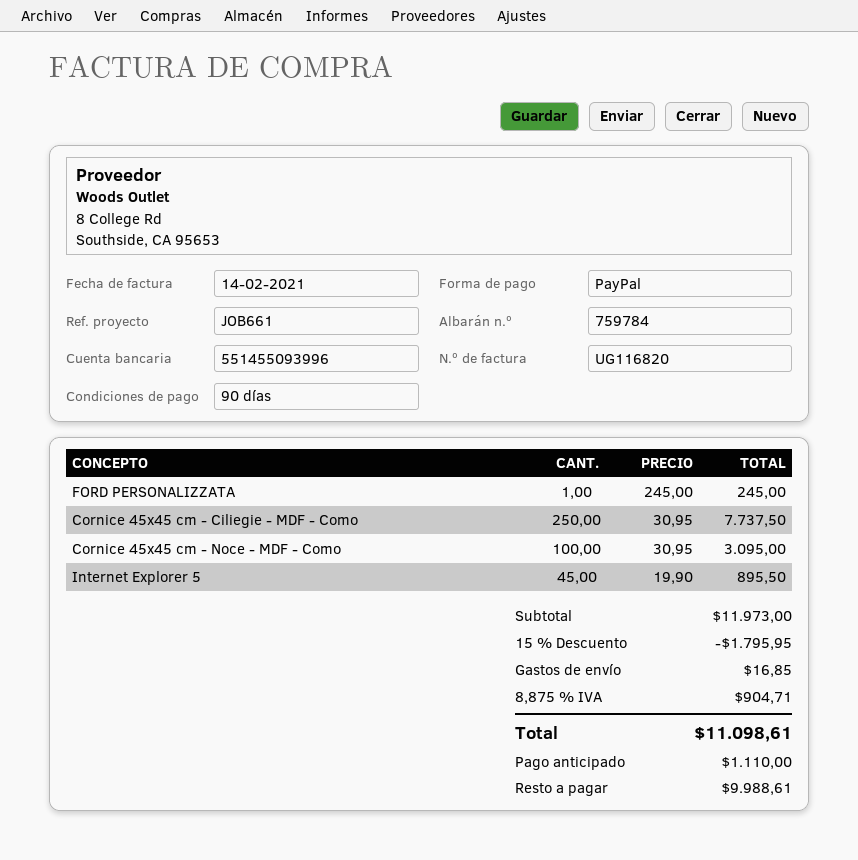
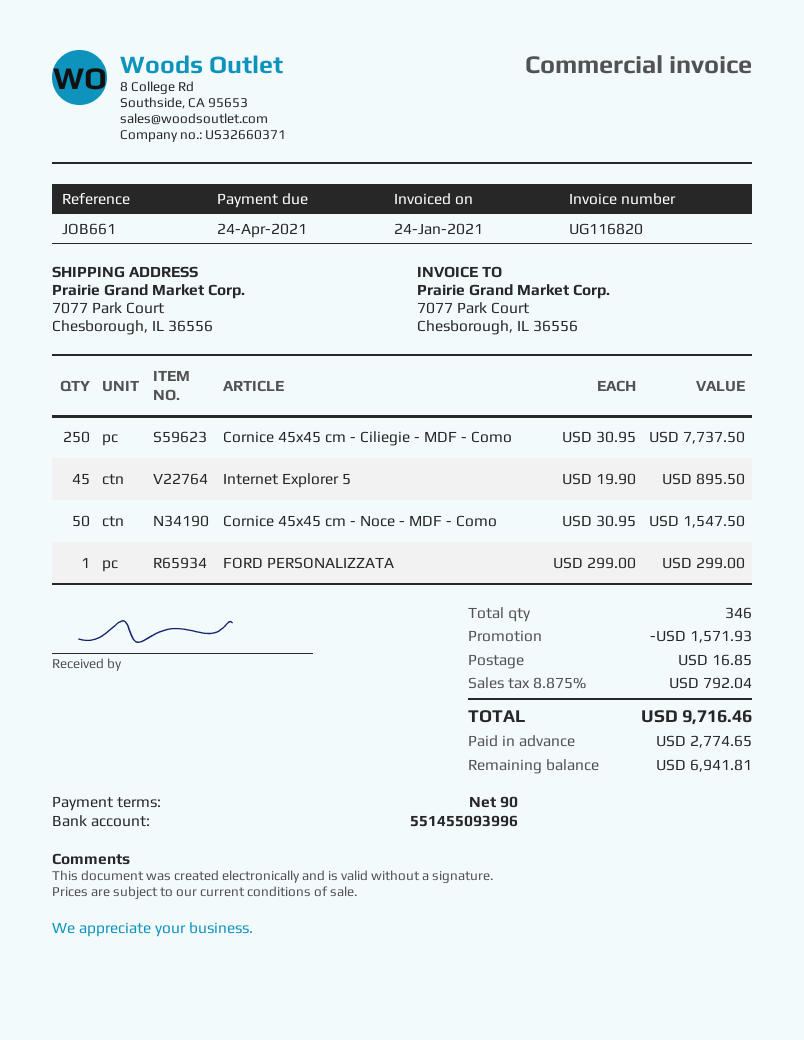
invoice date: 2021-02-14 -> 2021-01-24
FORD PERSONALIZZATA: 1 x 245.00 = 245.00 -> 1 x 299.00 = 299.00
Cornice 45x45 cm - Noce - MDF - Como: 100 x 30.95 = 3095.00 -> 50 x 30.95 = 1547.50
discount: 1795.95 -> 1571.93
tax: 8.875% = 904.71 -> 8.875% = 792.04
total: 11098.61 -> 9716.46
deposit: 1110.00 -> 2774.65
balance: 9988.61 -> 6941.81

